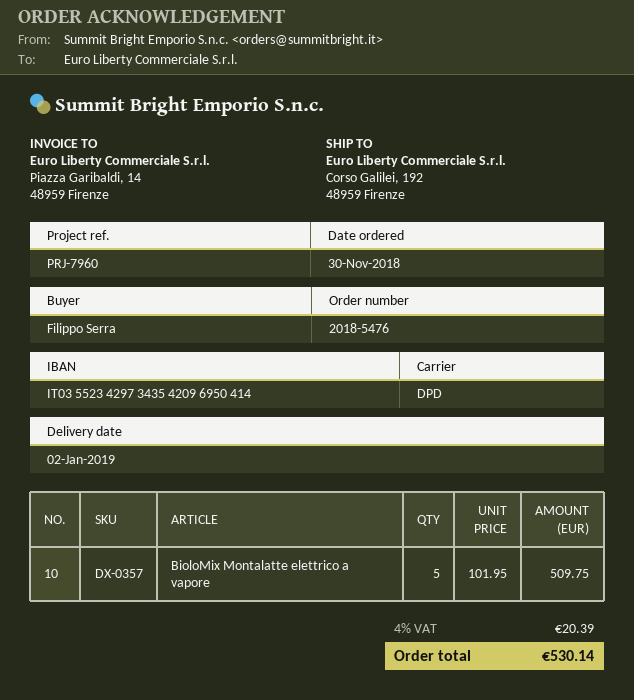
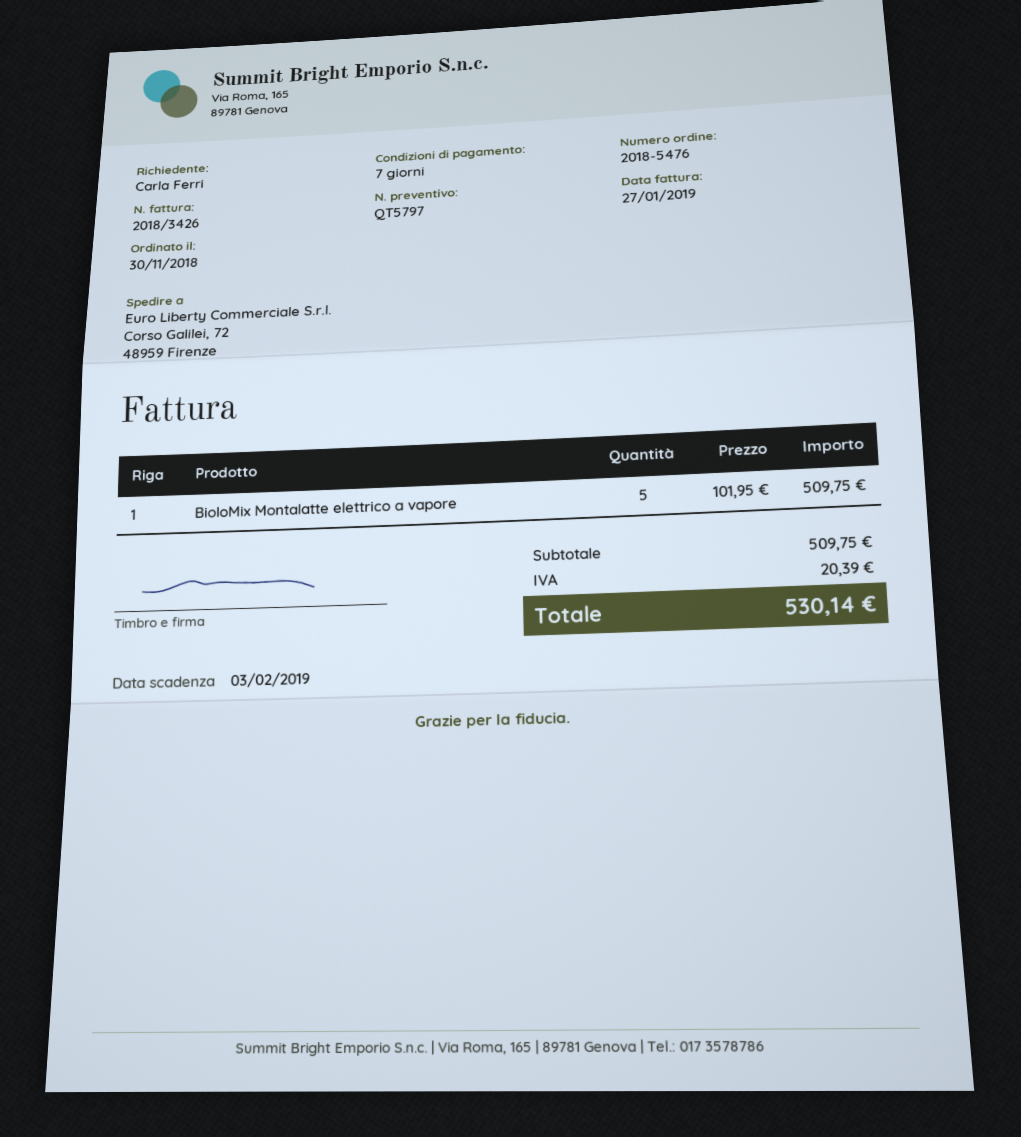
ordered by: Filippo Serra -> Carla Ferri
ship to: Corso Galilei, 192, 48959 Firenze -> Corso Galilei, 72, 48959 Firenze

